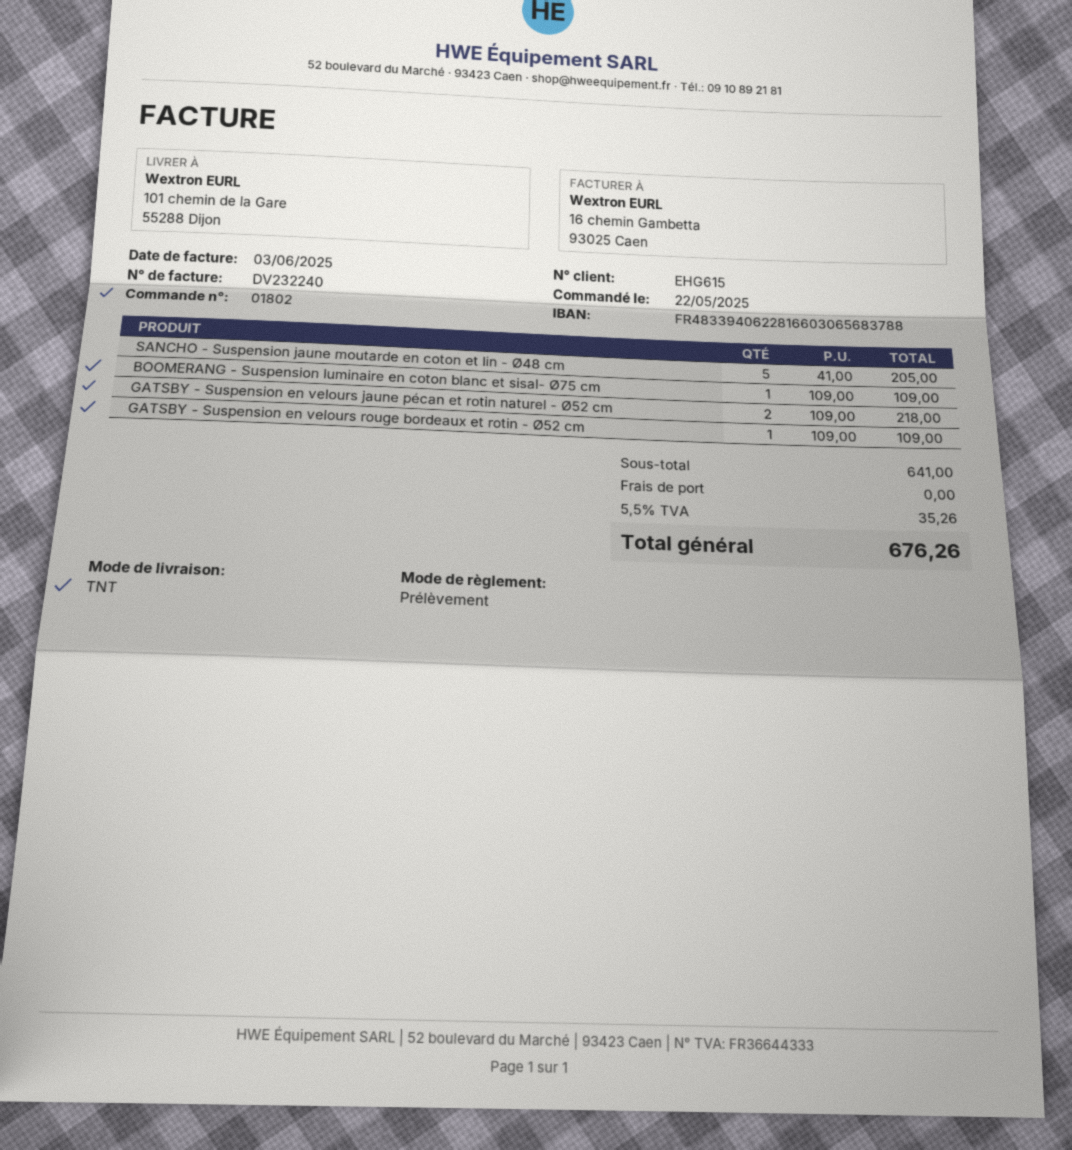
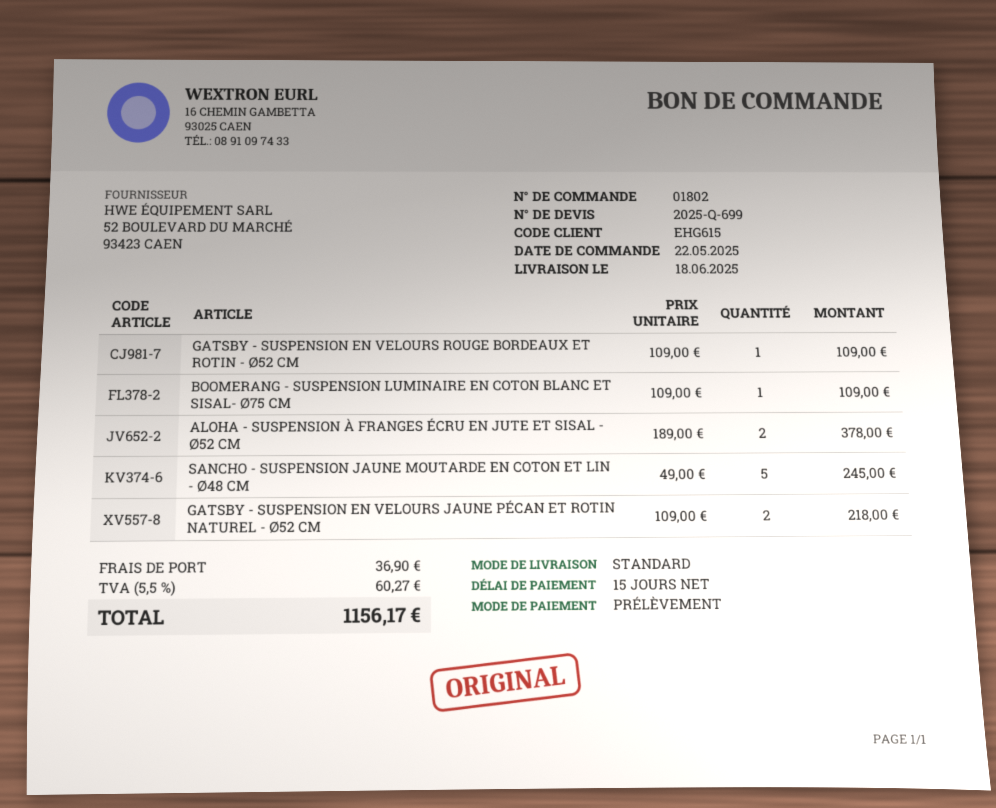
shipping method: TNT -> standard
SANCHO - Suspension jaune moutarde en coton et lin - Ø48 cm: 5 x 41.00 = 205.00 -> 5 x 49.00 = 245.00
ALOHA - SUSPENSION À FRANGES ÉCRU EN JUTE ET SISAL - Ø52 CM: none -> 2 x 189.00 = 378.00
shipping: 0.00 -> 36.90
tax: 5.5% = 35.26 -> 5.5% = 60.27
total: 676.26 -> 1156.17

